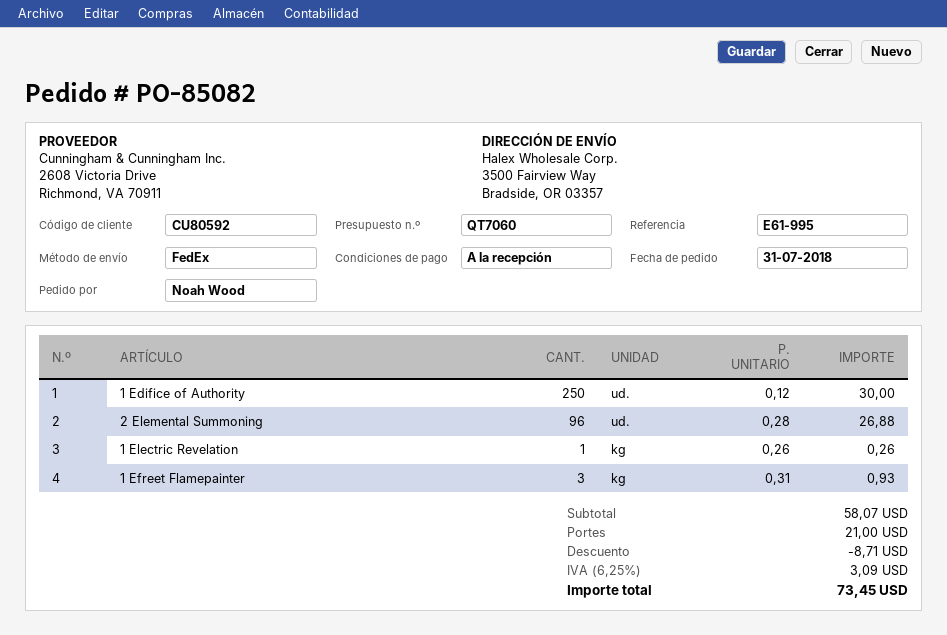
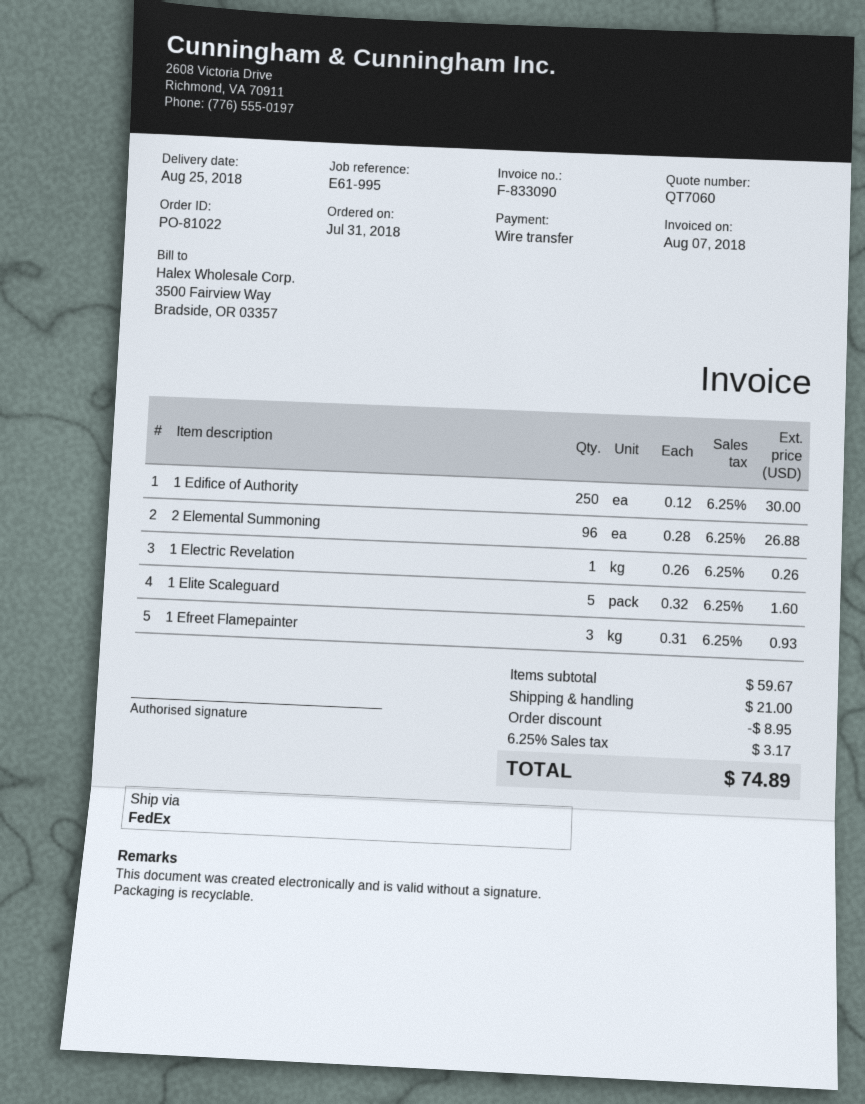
order number: PO-85082 -> PO-81022
1 Elite Scaleguard: none -> 5 x 0.32 = 1.60
subtotal: 58.07 -> 59.67
discount: 8.71 -> 8.95
tax: 6.25% = 3.09 -> 6.25% = 3.17
total: 73.45 -> 74.89

